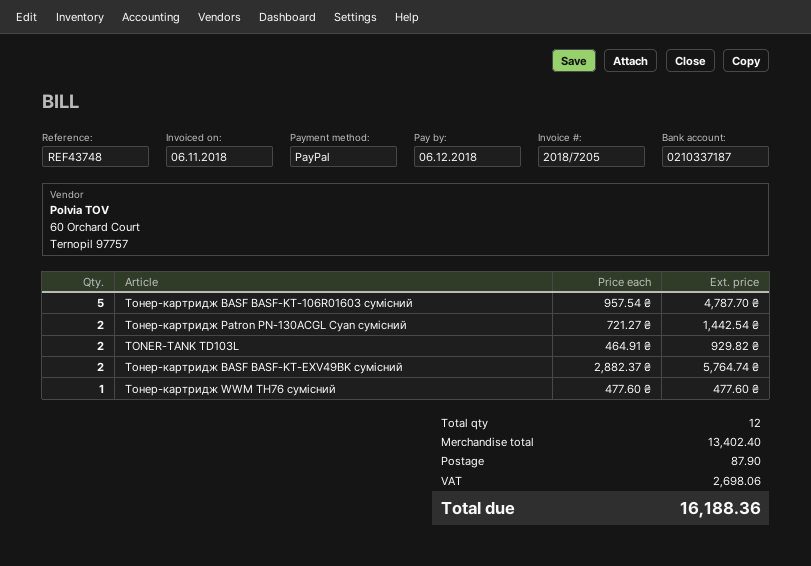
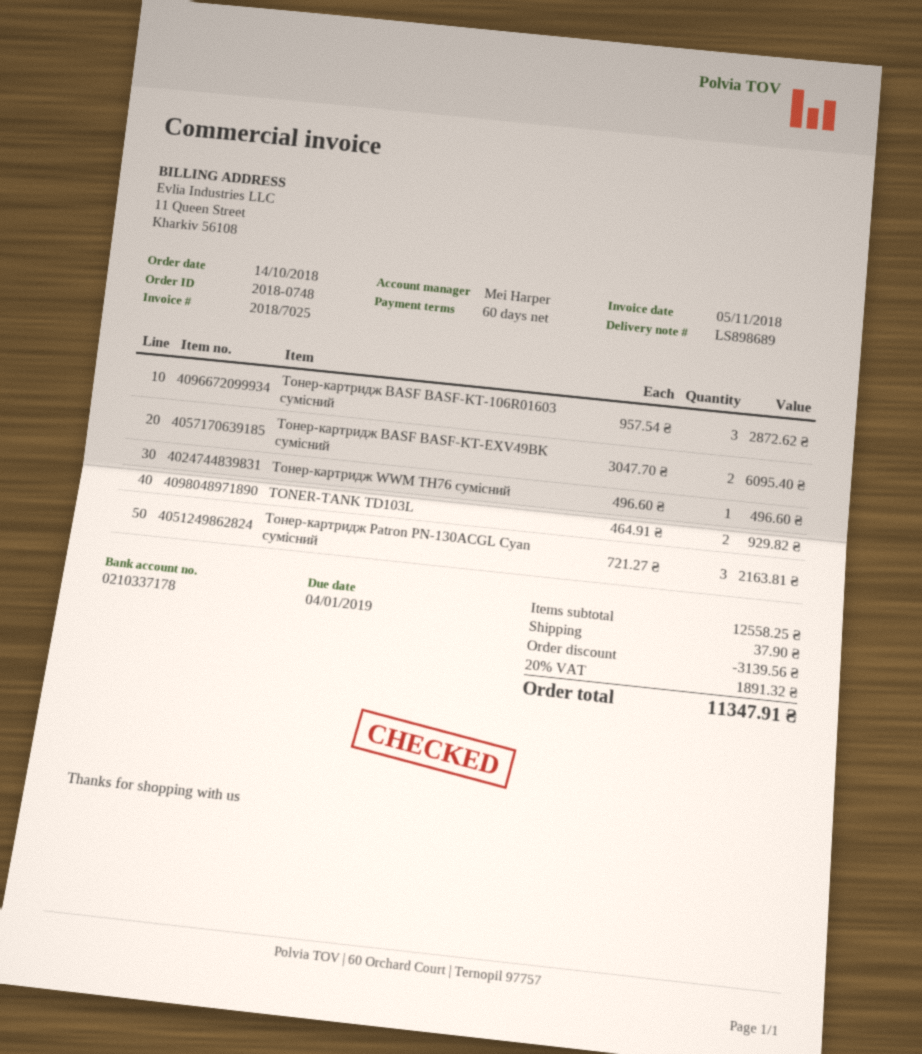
invoice number: 2018/7205 -> 2018/7025
invoice date: 2018-11-06 -> 2018-11-05
due date: 2018-12-06 -> 2019-01-04
bank account: 0210337187 -> 0210337178
Тонер-картридж BASF BASF-KT-106R01603 сумісний: 5 x 957.54 = 4787.70 -> 3 x 957.54 = 2872.62
Тонер-картридж Patron PN-130ACGL Cyan сумісний: 2 x 721.27 = 1442.54 -> 3 x 721.27 = 2163.81
Тонер-картридж BASF BASF-KT-EXV49BK сумісний: 2 x 2882.37 = 5764.74 -> 2 x 3047.70 = 6095.40
Тонер-картридж WWM TH76 сумісний: 1 x 477.60 = 477.60 -> 1 x 496.60 = 496.60
subtotal: 13402.40 -> 12558.25
discount: none -> 3139.56
shipping: 87.90 -> 37.90
tax: 2698.06 -> 1891.32
total: 16188.36 -> 11347.91

